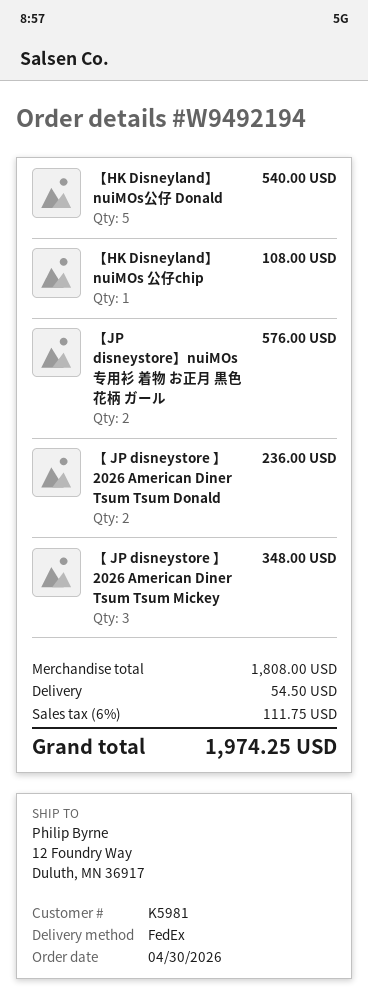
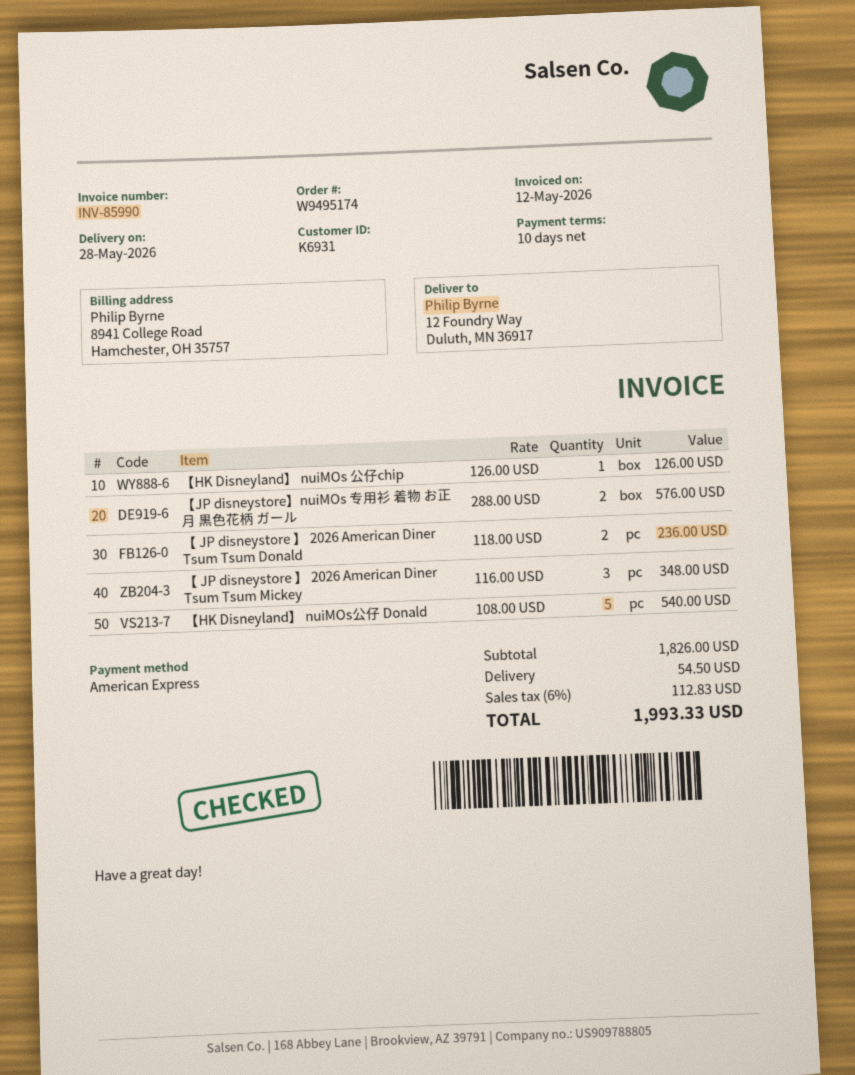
order number: W9492194 -> W9495174
customer number: K5981 -> K6931
【HK Disneyland】 nuiMOs 公仔chip: 1 for 108.00 -> 1 for 126.00
subtotal: 1808.00 -> 1826.00
tax: 6% = 111.75 -> 6% = 112.83
total: 1974.25 -> 1993.33

